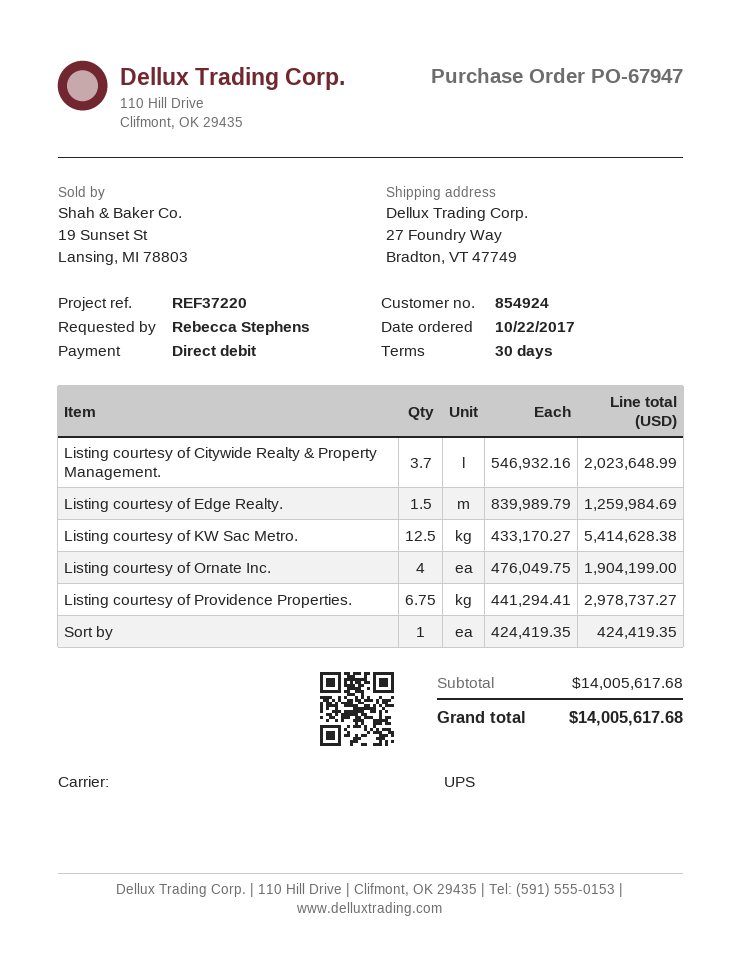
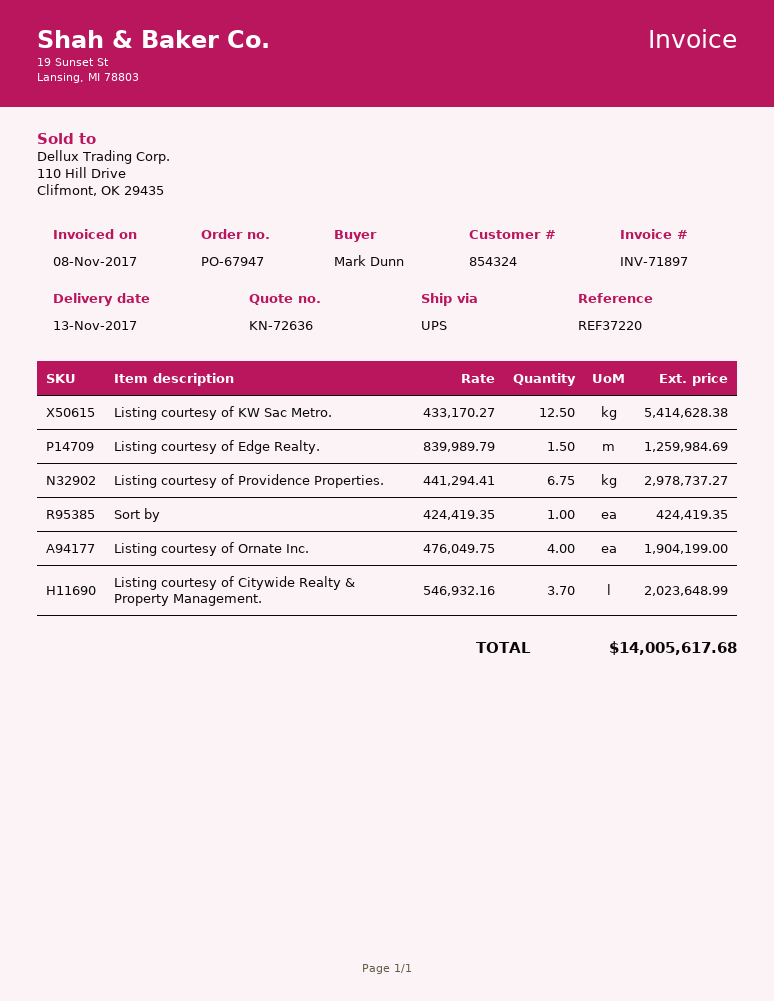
customer number: 854924 -> 854324
ordered by: Rebecca Stephens -> Mark Dunn

